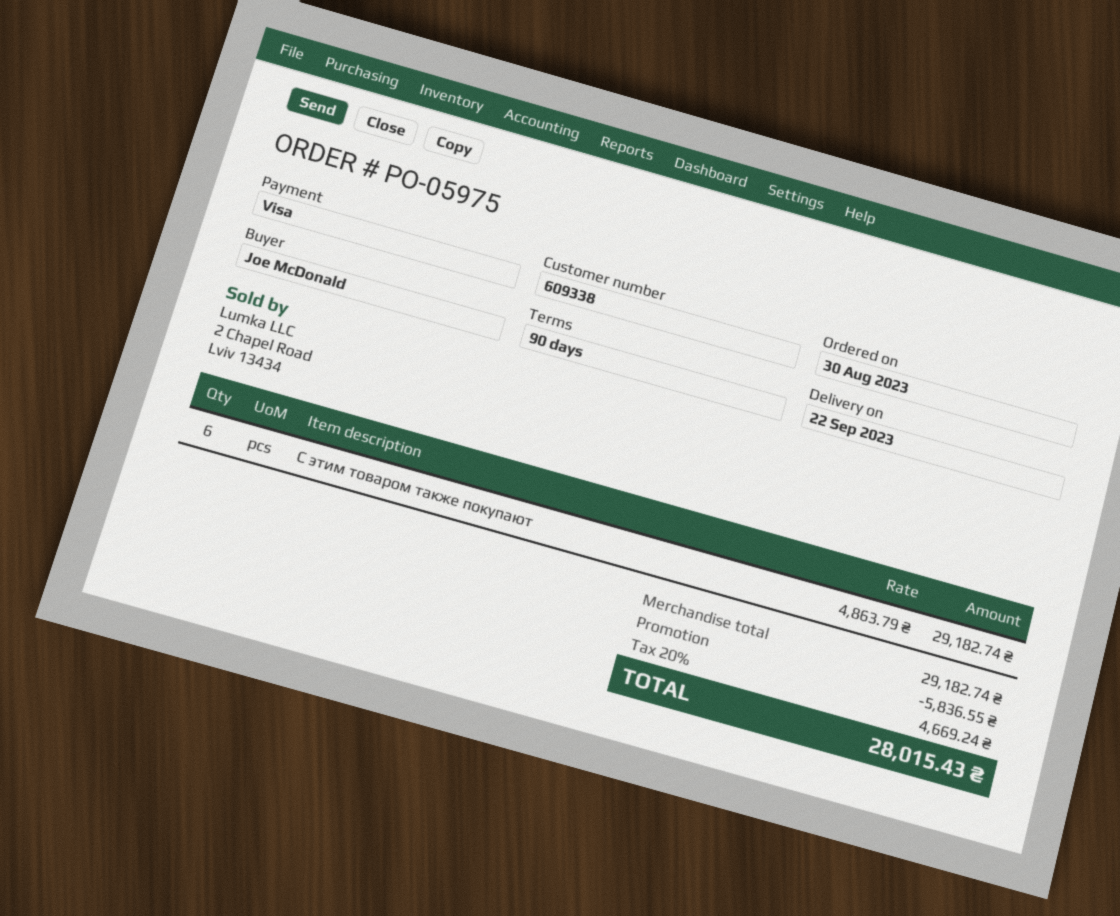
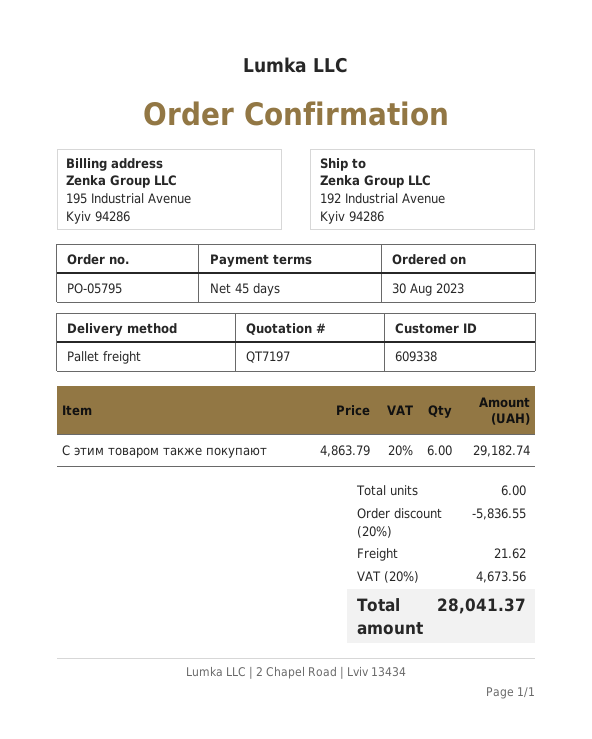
order number: PO-05975 -> PO-05795
payment terms: 90 days -> 45 days
shipping: none -> 21.62
tax: 20% = 4669.24 -> 20% = 4673.56
total: 28015.43 -> 28041.37

